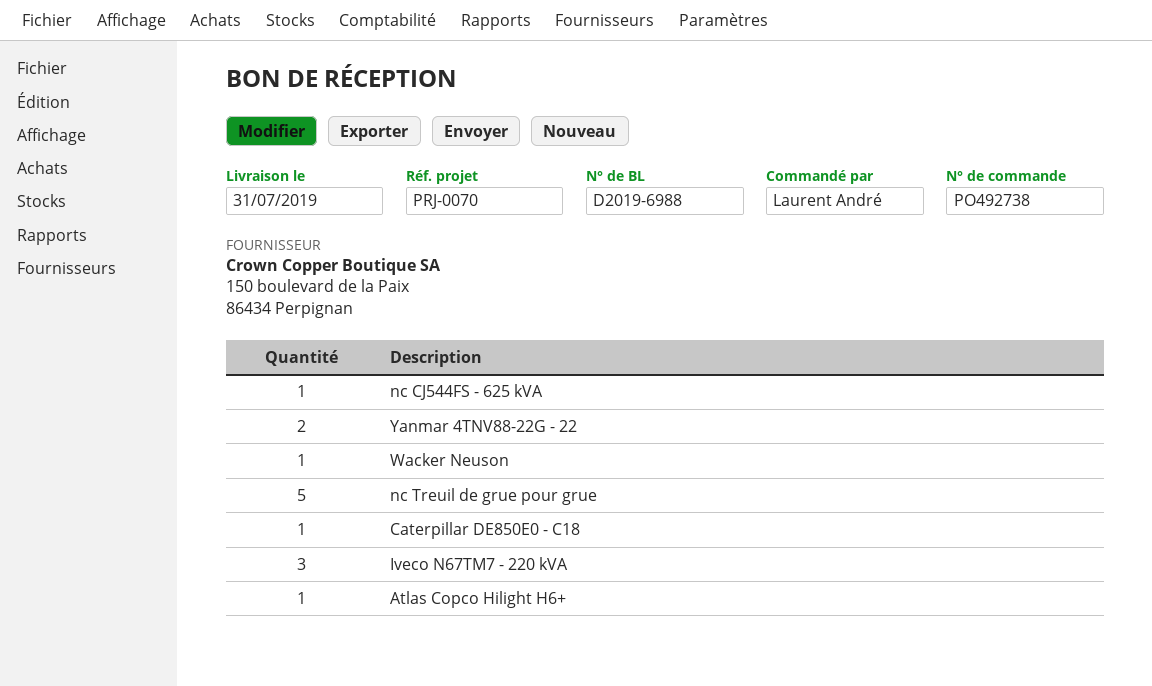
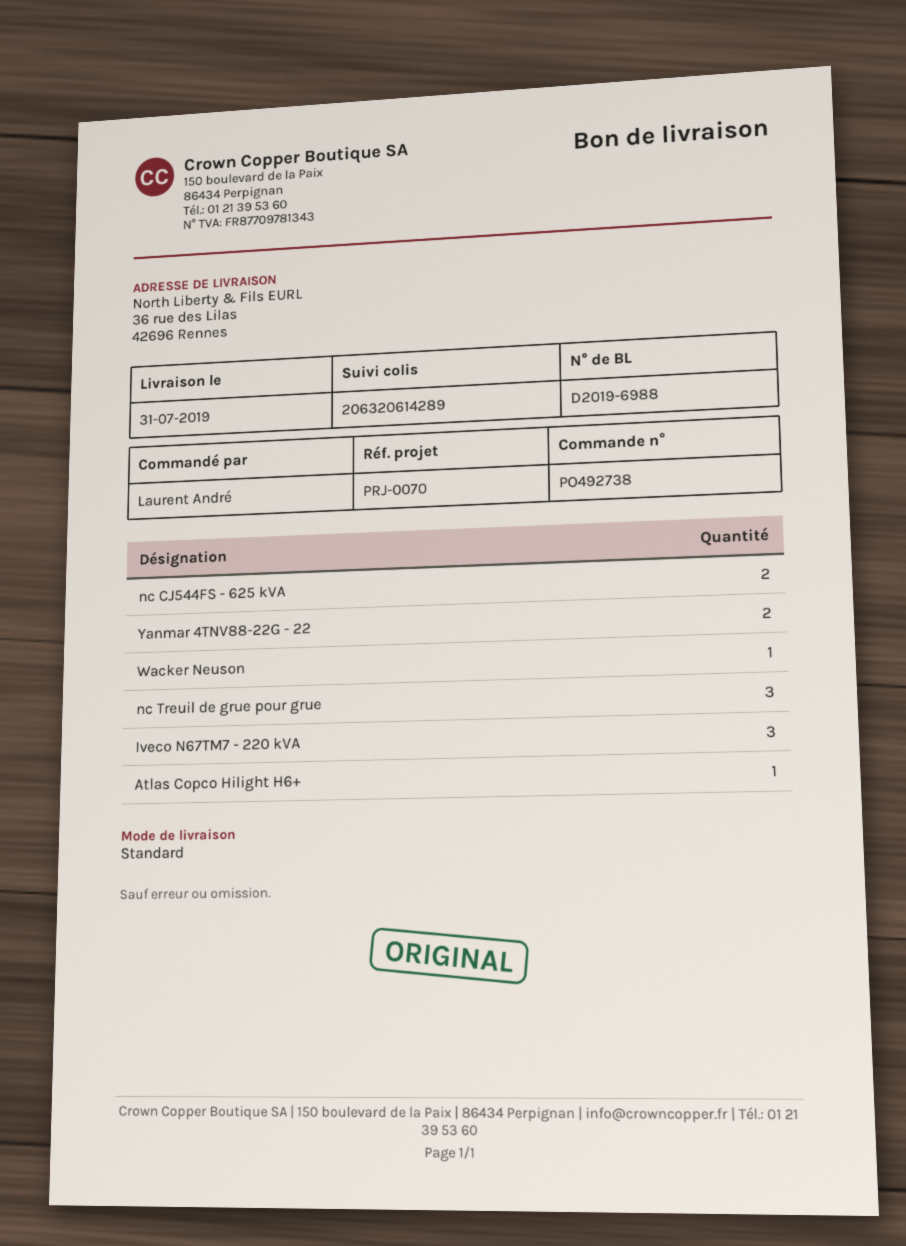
nc CJ544FS - 625 kVA: 1 -> 2
nc Treuil de grue pour grue: 5 -> 3
Caterpillar DE850E0 - C18: 1 -> none

